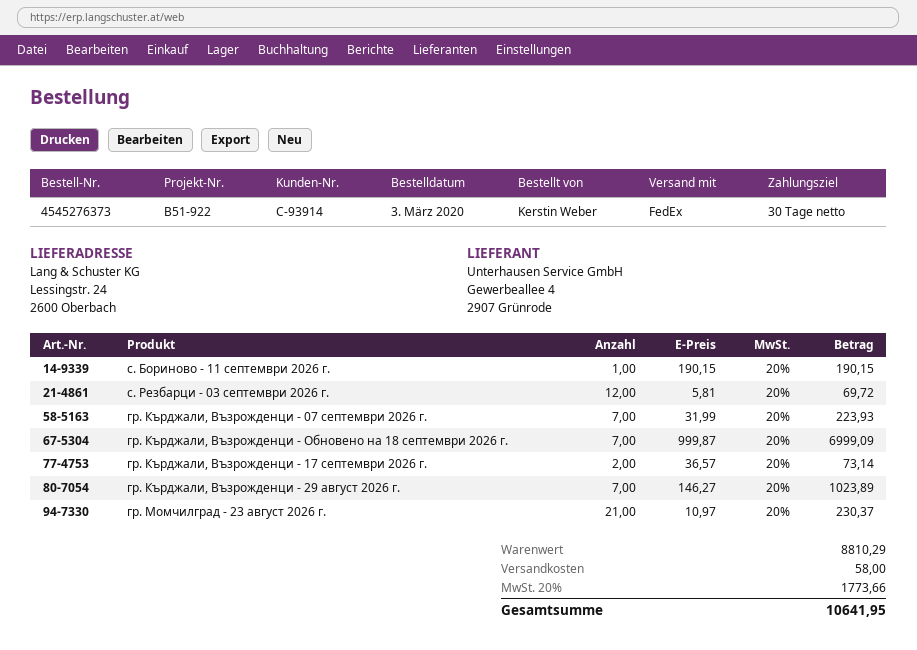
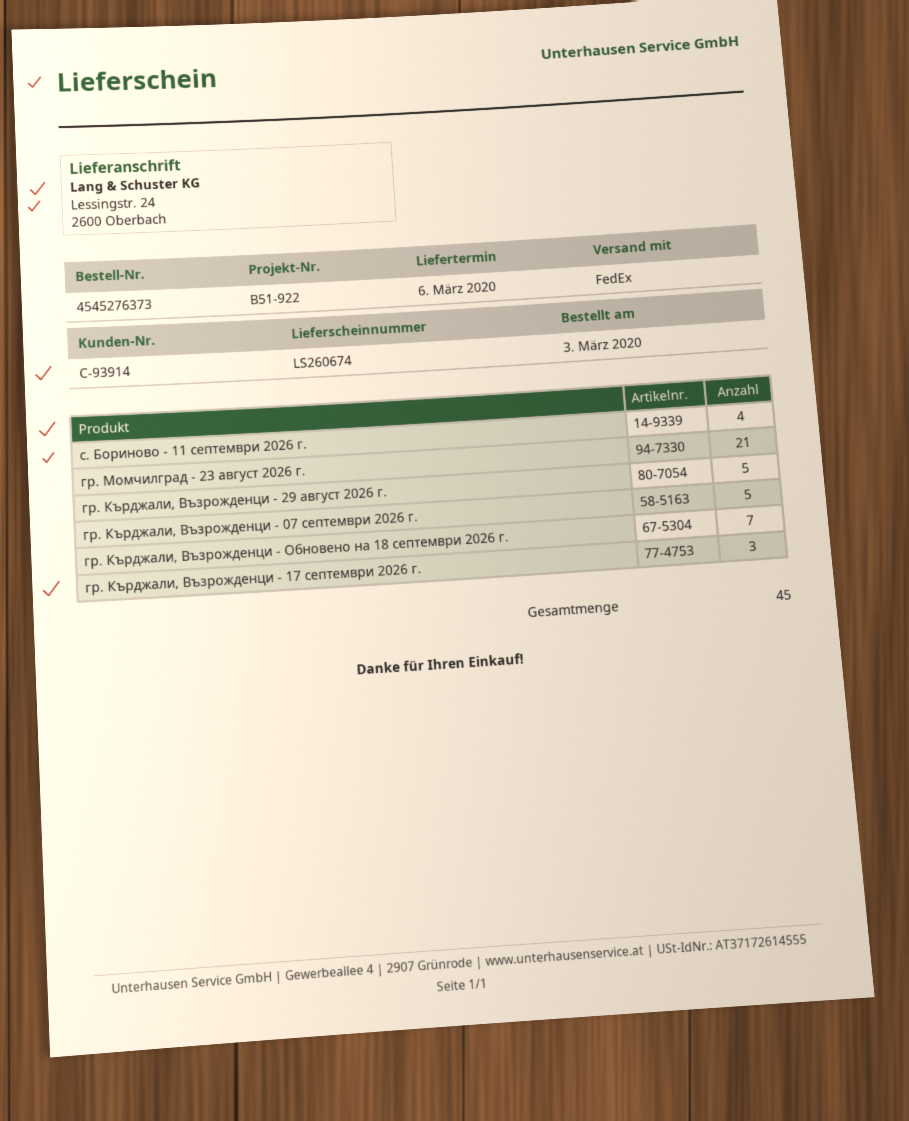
с. Бориново - 11 септември 2026 г.: 1 -> 4
с. Резбарци - 03 септември 2026 г.: 12 -> none
гр. Кърджали, Възрожденци - 07 септември 2026 г.: 7 -> 5
гр. Кърджали, Възрожденци - 17 септември 2026 г.: 2 -> 3
гр. Кърджали, Възрожденци - 29 август 2026 г.: 7 -> 5

